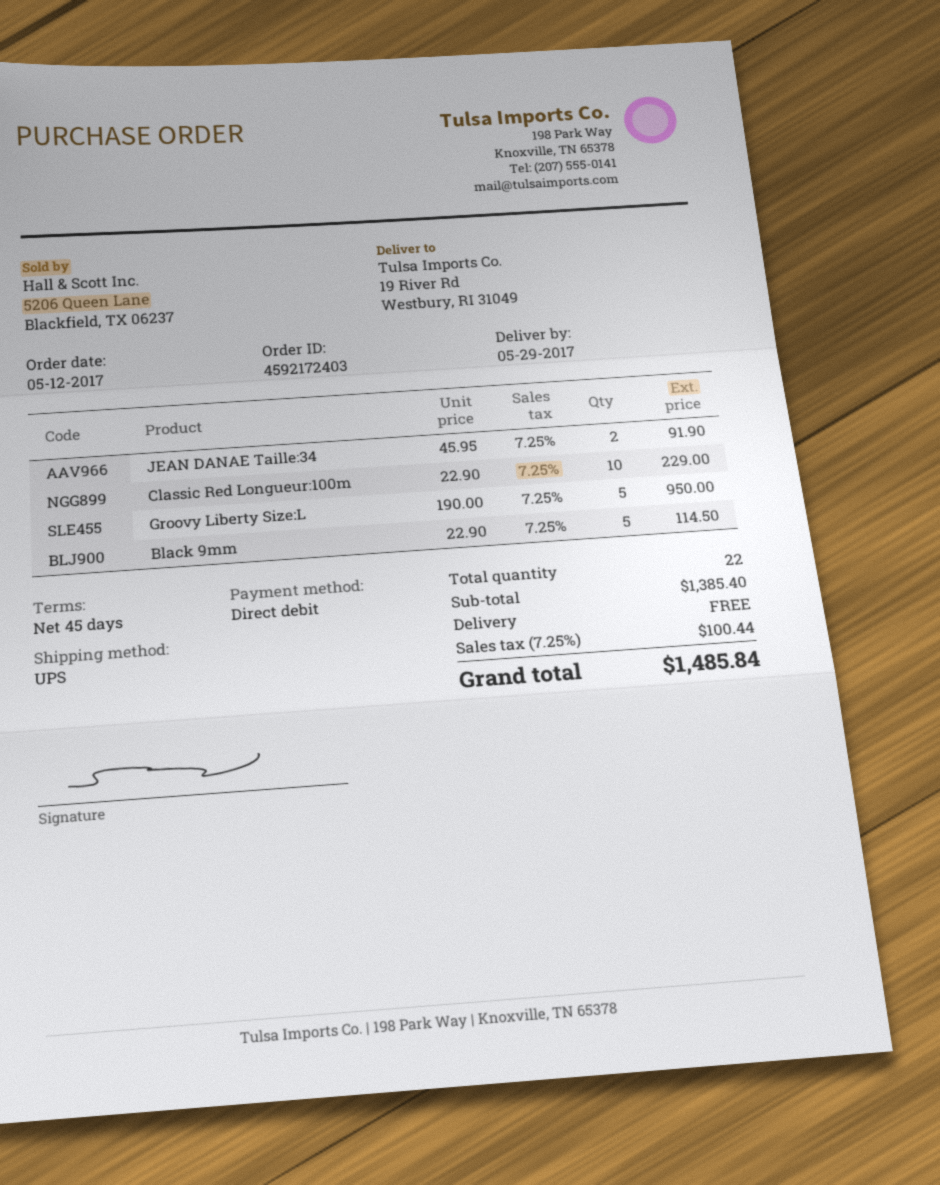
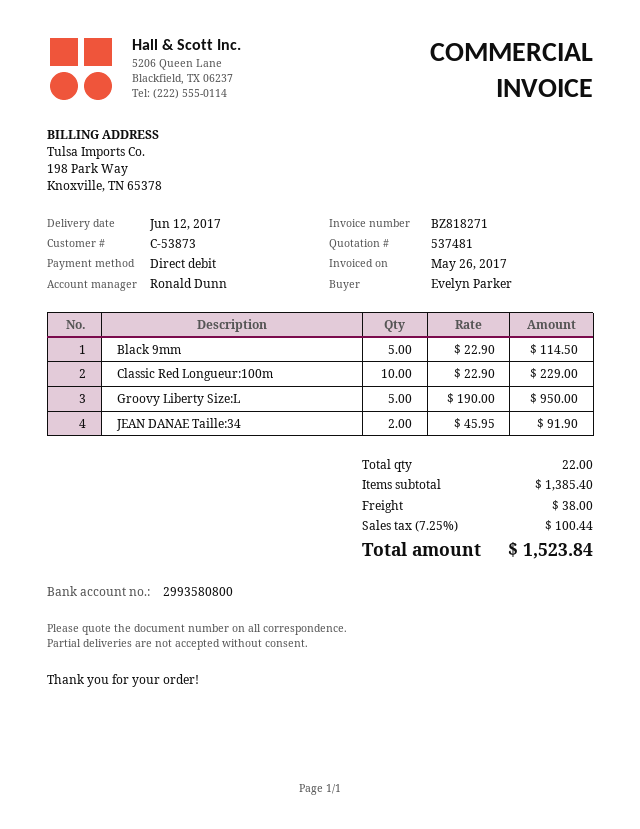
delivery date: 2017-05-29 -> 2017-06-12
shipping: 0.00 -> 38.00
total: 1485.84 -> 1523.84

